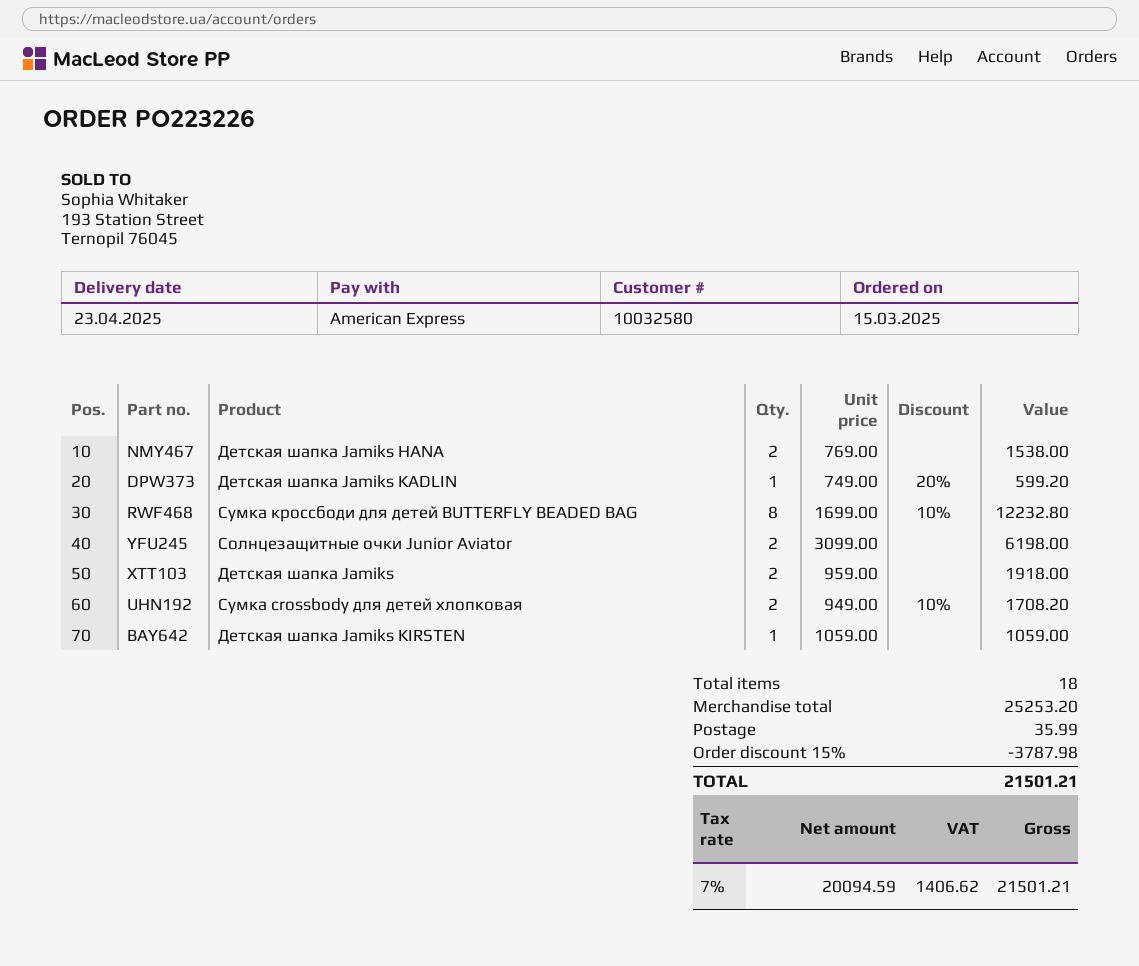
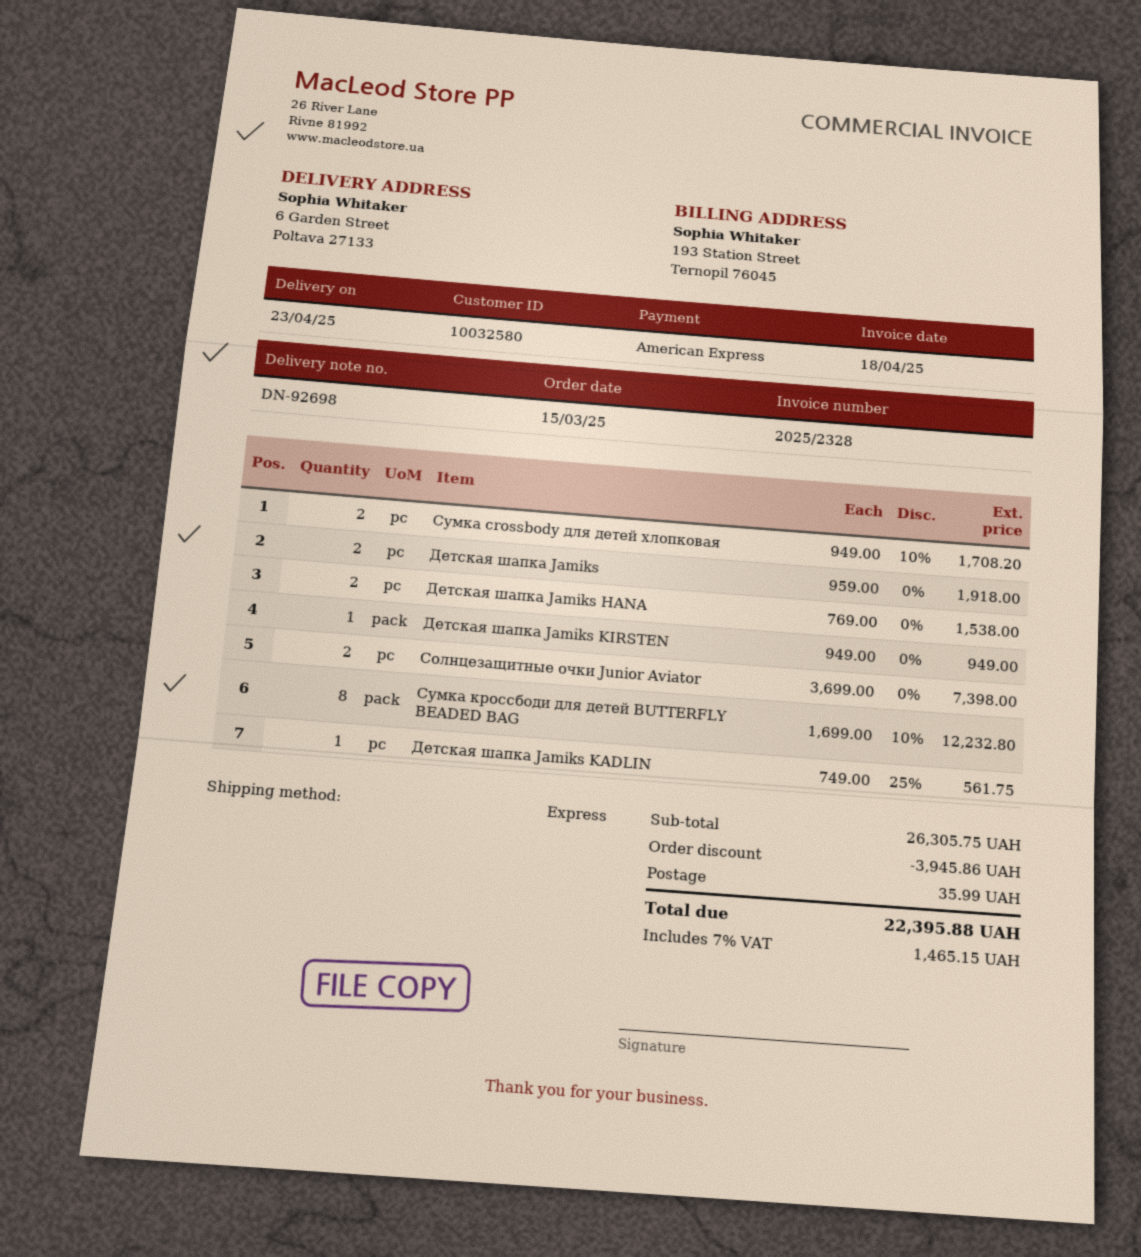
Детская шапка Jamiks KADLIN: 1 x 749.00 - 20% = 599.20 -> 1 x 749.00 - 25% = 561.75
Солнцезащитные очки Junior Aviator: 2 x 3099.00 = 6198.00 -> 2 x 3699.00 = 7398.00
Детская шапка Jamiks KIRSTEN: 1 x 1059.00 = 1059.00 -> 1 x 949.00 = 949.00
subtotal: 25253.20 -> 26305.75
discount: 3787.98 -> 3945.86
tax: 7% = 1406.62 -> 7% = 1465.15
total: 21501.21 -> 22395.88

